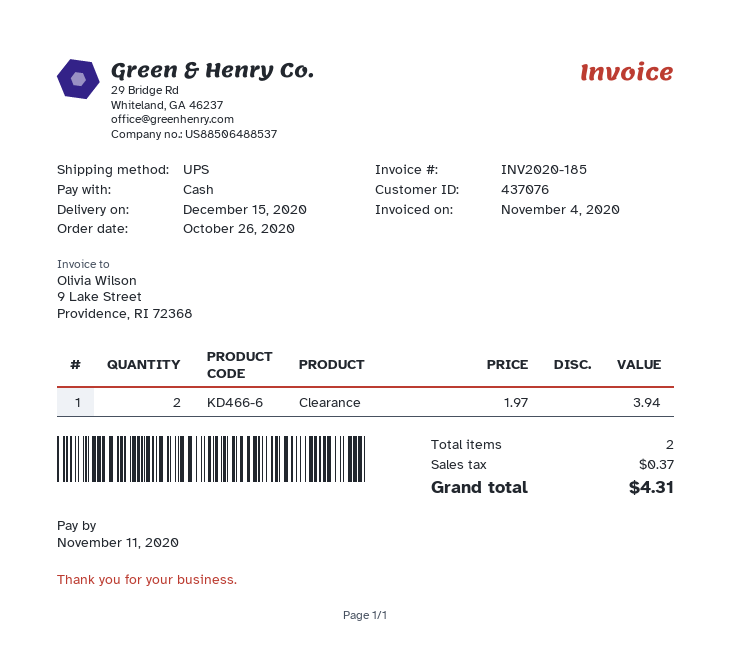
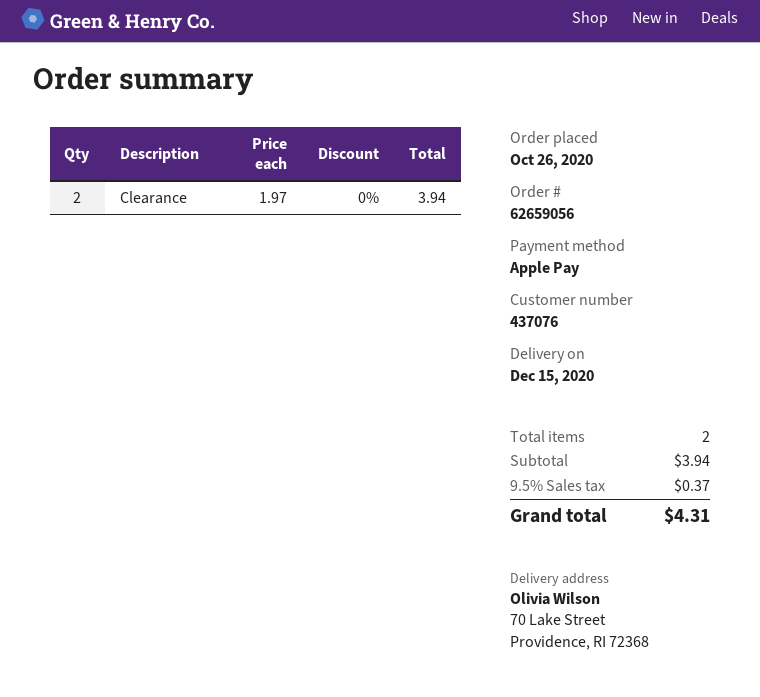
payment method: cash -> Apple Pay

